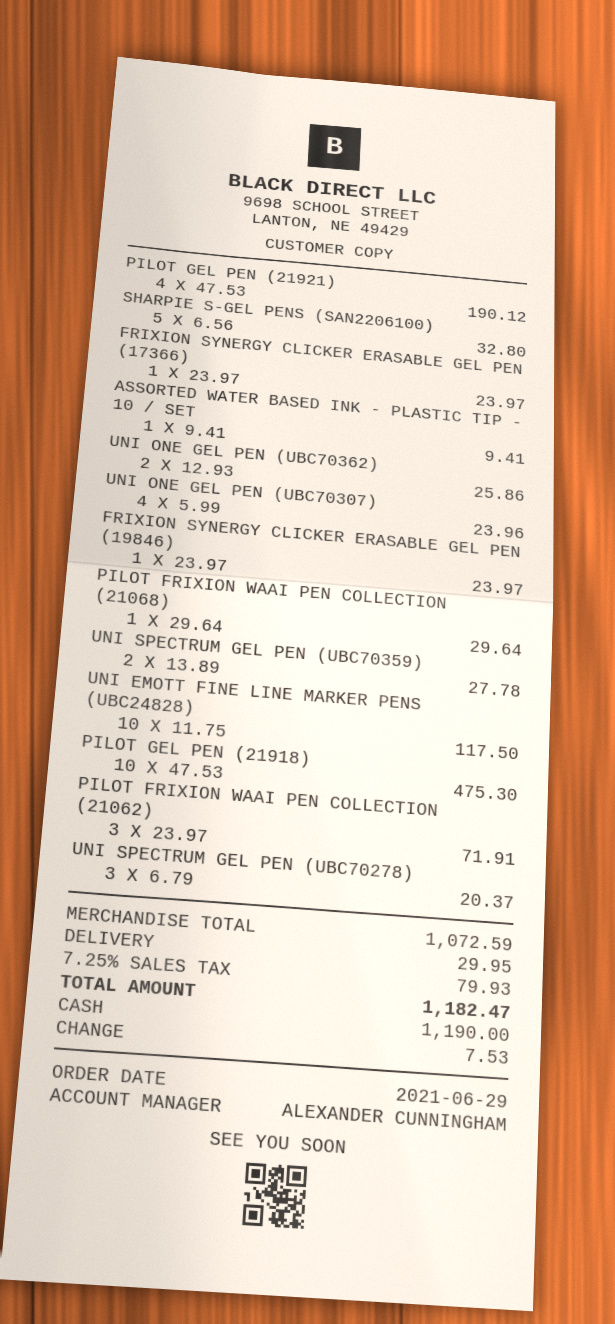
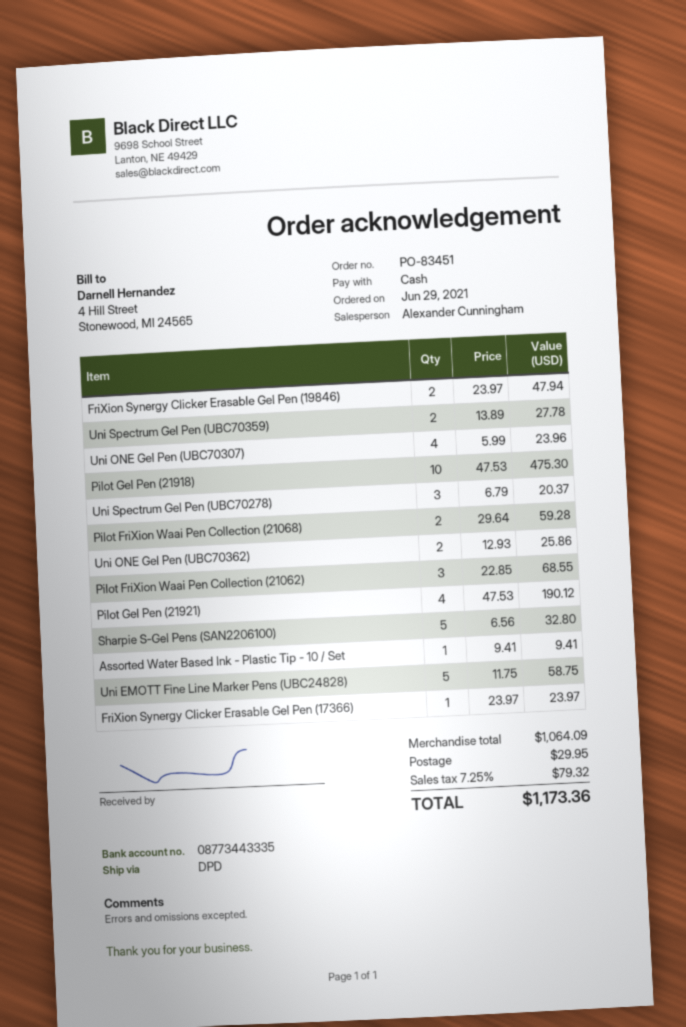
FRIXION SYNERGY CLICKER ERASABLE GEL PEN (19846): 1 x 23.97 = 23.97 -> 2 x 23.97 = 47.94
PILOT FRIXION WAAI PEN COLLECTION (21068): 1 x 29.64 = 29.64 -> 2 x 29.64 = 59.28
UNI EMOTT FINE LINE MARKER PENS (UBC24828): 10 x 11.75 = 117.50 -> 5 x 11.75 = 58.75
PILOT FRIXION WAAI PEN COLLECTION (21062): 3 x 23.97 = 71.91 -> 3 x 22.85 = 68.55
subtotal: 1072.59 -> 1064.09
tax: 7.25% = 79.93 -> 7.25% = 79.32
total: 1182.47 -> 1173.36

